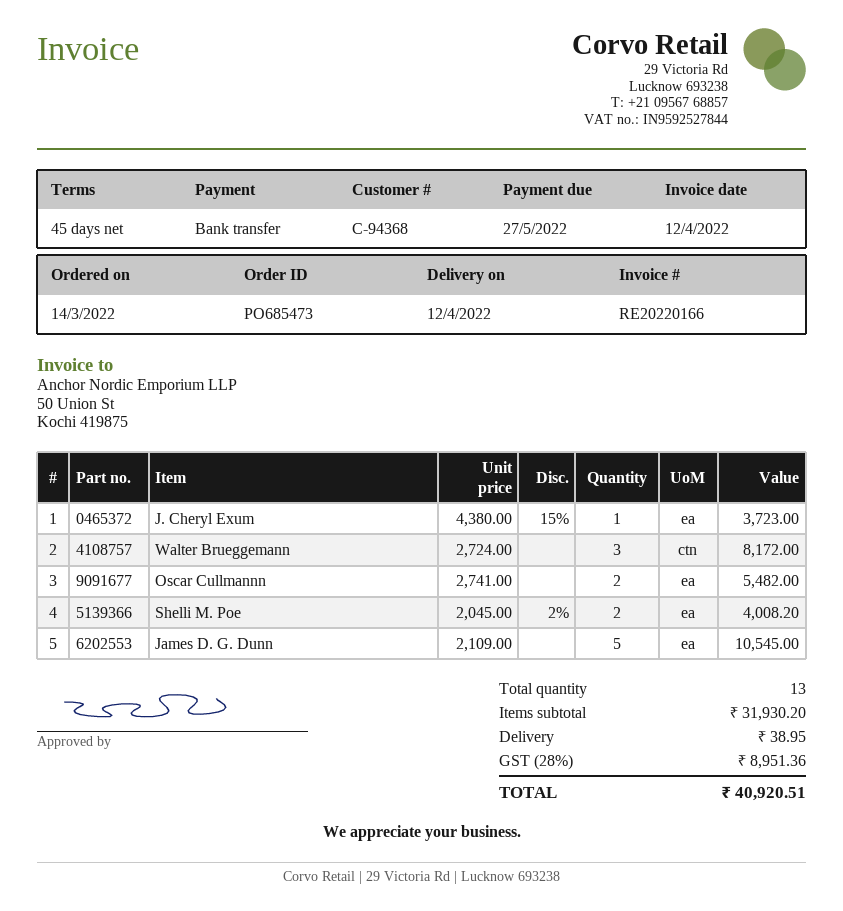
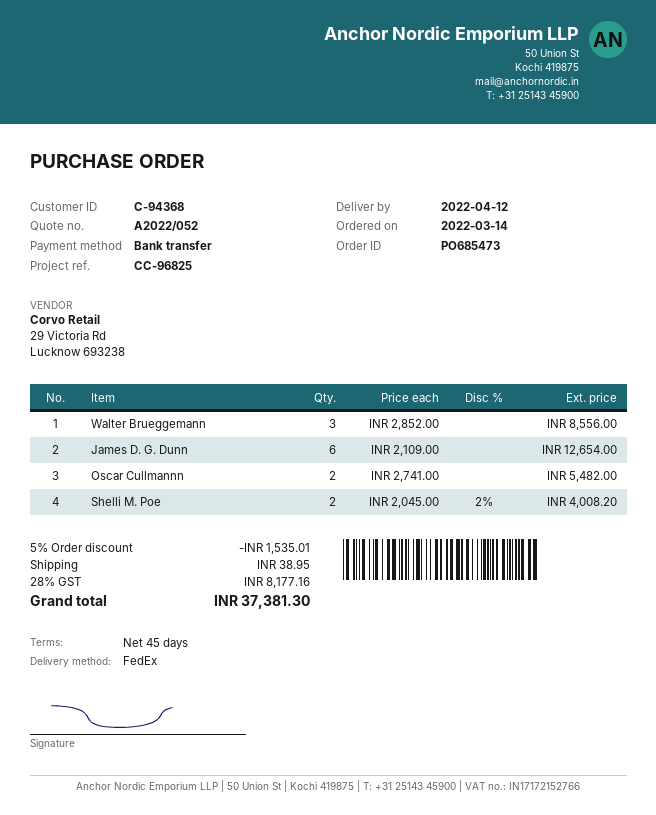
J. Cheryl Exum: 1 x 4380.00 - 15% = 3723.00 -> none
Walter Brueggemann: 3 x 2724.00 = 8172.00 -> 3 x 2852.00 = 8556.00
James D. G. Dunn: 5 x 2109.00 = 10545.00 -> 6 x 2109.00 = 12654.00
discount: none -> 5% = 1535.01
tax: 28% = 8951.36 -> 28% = 8177.16
total: 40920.51 -> 37381.30

